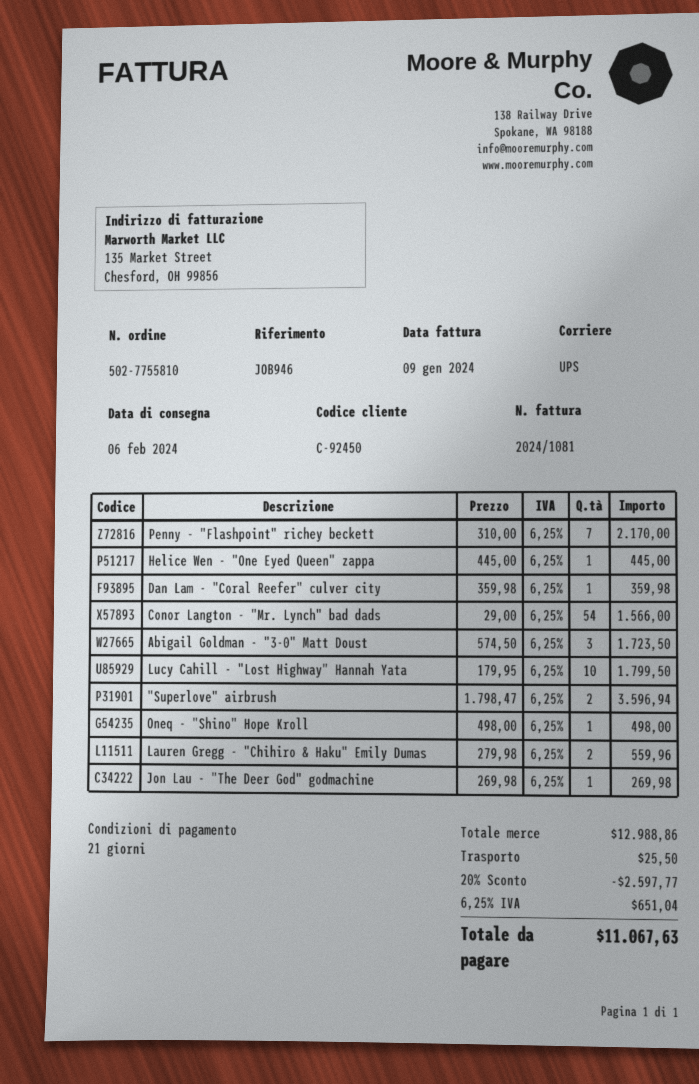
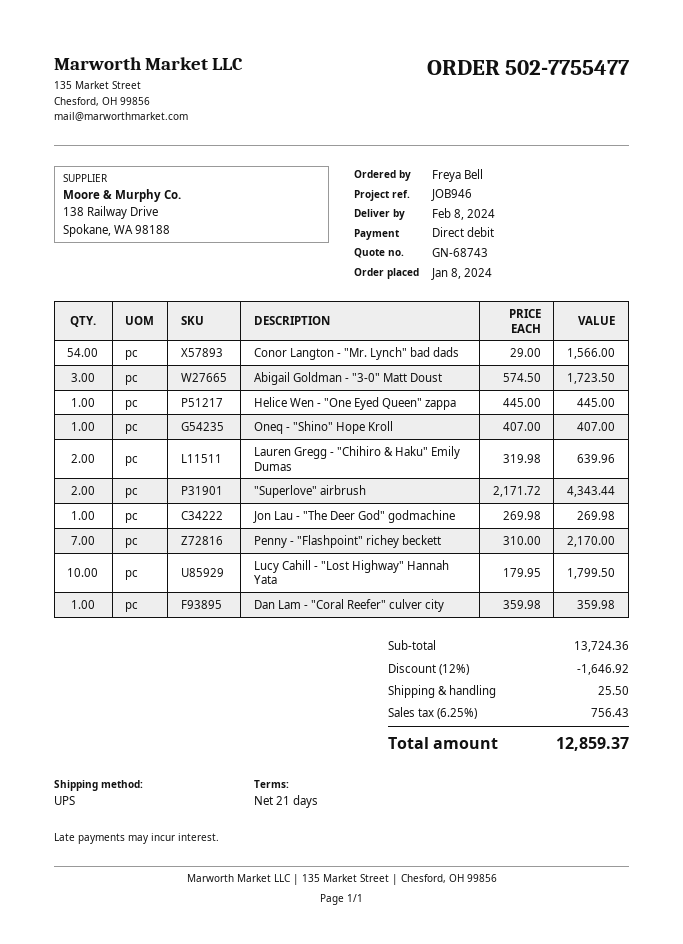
order number: 502-7755810 -> 502-7755477
delivery date: 2024-02-06 -> 2024-02-08
"Superlove" airbrush: 2 x 1798.47 = 3596.94 -> 2 x 2171.72 = 4343.44
Oneq - "Shino" Hope Kroll: 1 x 498.00 = 498.00 -> 1 x 407.00 = 407.00
Lauren Gregg - "Chihiro & Haku" Emily Dumas: 2 x 279.98 = 559.96 -> 2 x 319.98 = 639.96
subtotal: 12988.86 -> 13724.36
discount: 20% = 2597.77 -> 12% = 1646.92
tax: 6.25% = 651.04 -> 6.25% = 756.43
total: 11067.63 -> 12859.37

